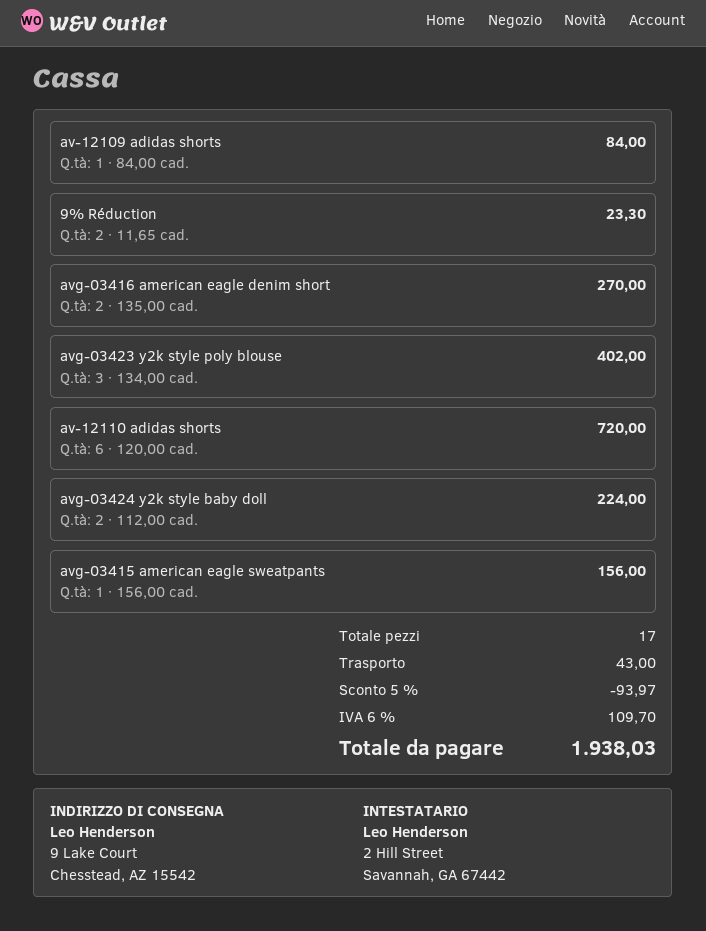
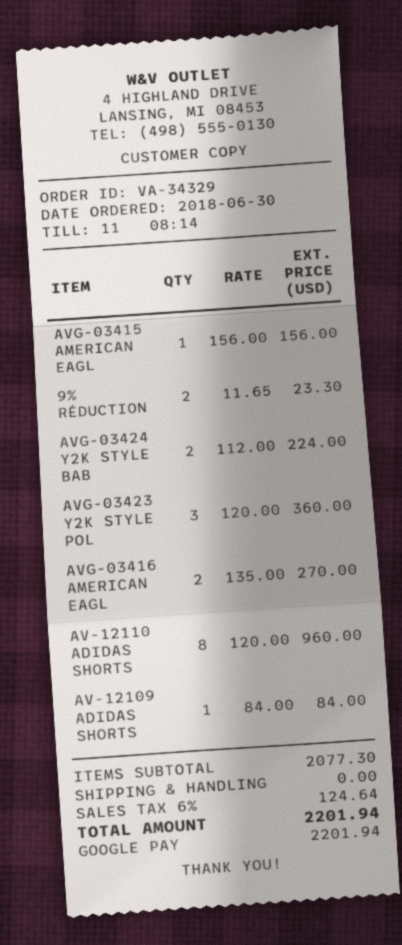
avg-03423 y2k style poly blouse: 3 x 134.00 = 402.00 -> 3 x 120.00 = 360.00
av-12110 adidas shorts: 6 x 120.00 = 720.00 -> 8 x 120.00 = 960.00
discount: 5% = 93.97 -> none
shipping: 43.00 -> 0.00
tax: 6% = 109.70 -> 6% = 124.64
total: 1938.03 -> 2201.94

